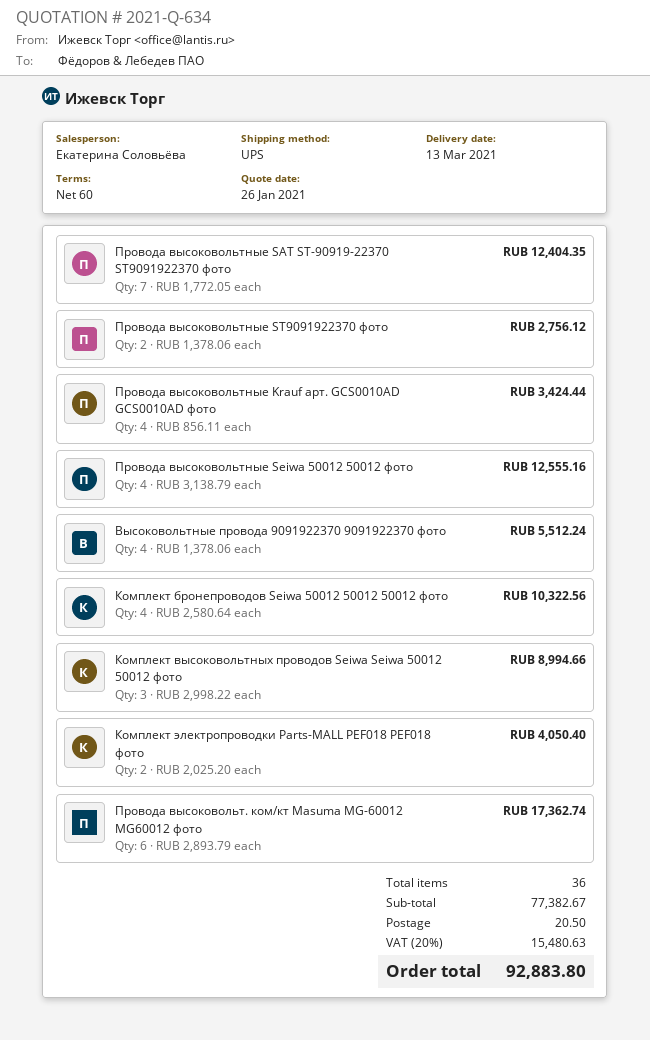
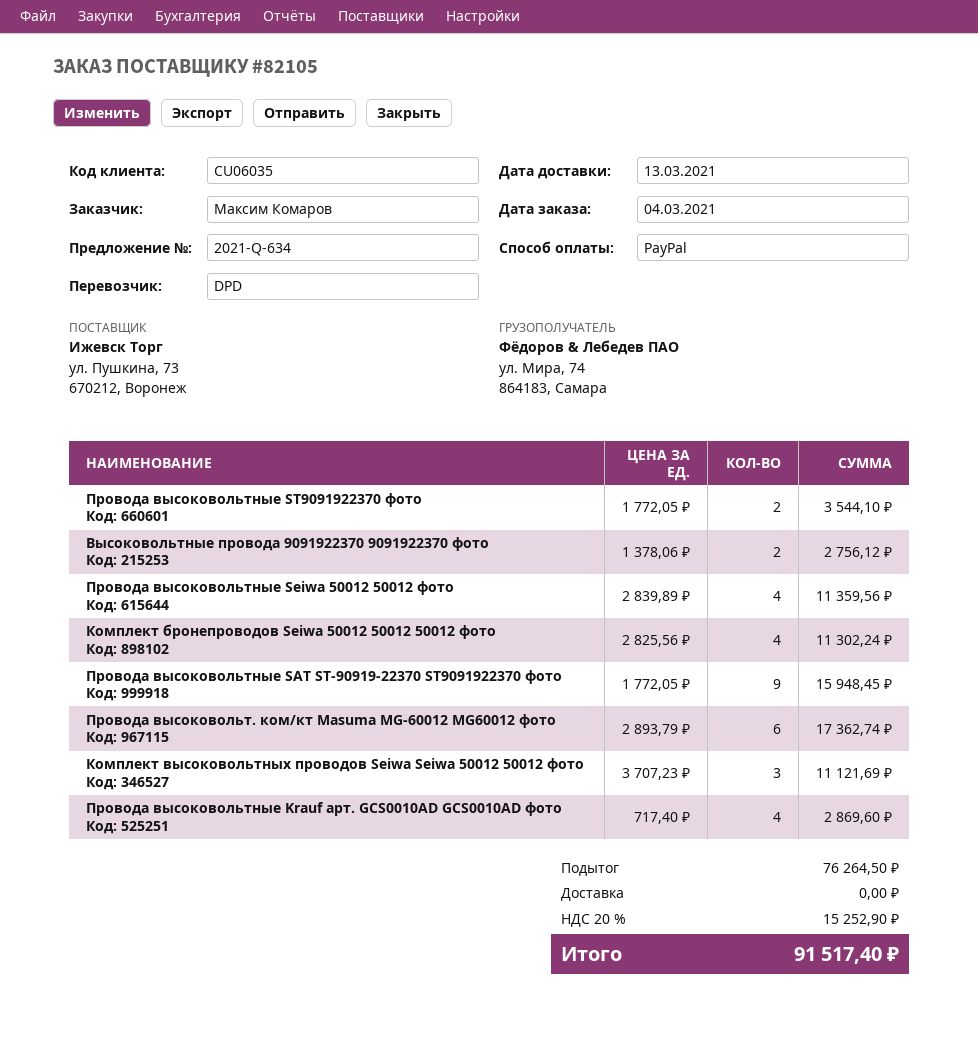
shipping method: UPS -> DPD
Провода высоковольтные SAT ST-90919-22370 ST9091922370 фото: 7 x 1772.05 = 12404.35 -> 9 x 1772.05 = 15948.45
Провода высоковольтные ST9091922370 фото: 2 x 1378.06 = 2756.12 -> 2 x 1772.05 = 3544.10
Провода высоковольтные Krauf арт. GCS0010AD GCS0010AD фото: 4 x 856.11 = 3424.44 -> 4 x 717.40 = 2869.60
Провода высоковольтные Seiwa 50012 50012 фото: 4 x 3138.79 = 12555.16 -> 4 x 2839.89 = 11359.56
Высоковольтные провода 9091922370 9091922370 фото: 4 x 1378.06 = 5512.24 -> 2 x 1378.06 = 2756.12
Комплект бронепроводов Seiwa 50012 50012 50012 фото: 4 x 2580.64 = 10322.56 -> 4 x 2825.56 = 11302.24
Комплект высоковольтных проводов Seiwa Seiwa 50012 50012 фото: 3 x 2998.22 = 8994.66 -> 3 x 3707.23 = 11121.69
Комплект электропроводки Parts-MALL PEF018 PEF018 фото: 2 x 2025.20 = 4050.40 -> none
subtotal: 77382.67 -> 76264.50
shipping: 20.50 -> 0.00
tax: 20% = 15480.63 -> 20% = 15252.90
total: 92883.80 -> 91517.40

